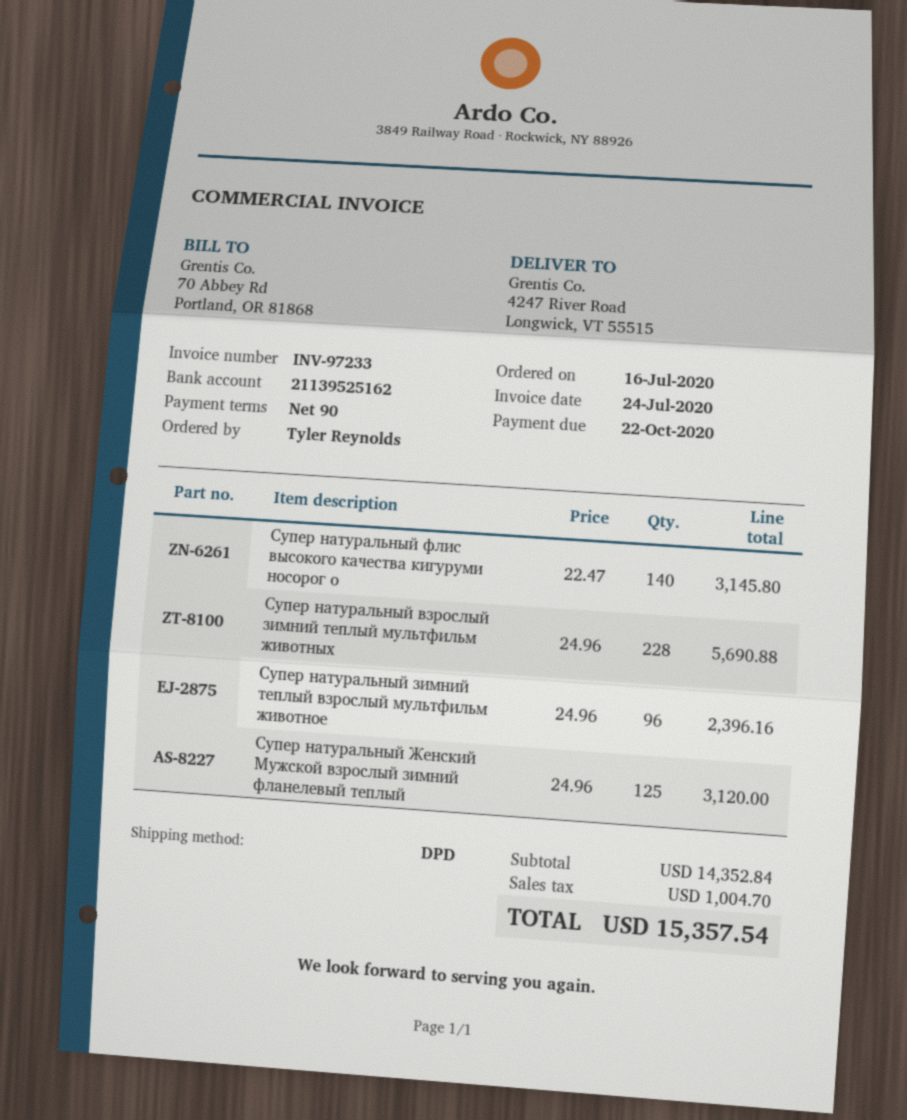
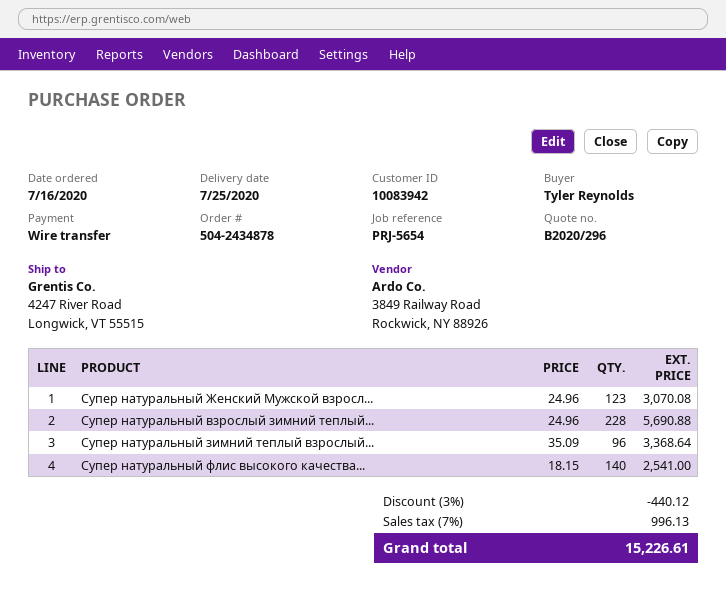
Супер натуральный флис высокого качества кигуруми носорог о: 140 x 22.47 = 3145.80 -> 140 x 18.15 = 2541.00
Супер натуральный зимний теплый взрослый мультфильм животное: 96 x 24.96 = 2396.16 -> 96 x 35.09 = 3368.64
Супер натуральный Женский Мужской взрослый зимний фланелевый теплый: 125 x 24.96 = 3120.00 -> 123 x 24.96 = 3070.08
discount: none -> 3% = 440.12
tax: 1004.70 -> 996.13
total: 15357.54 -> 15226.61

